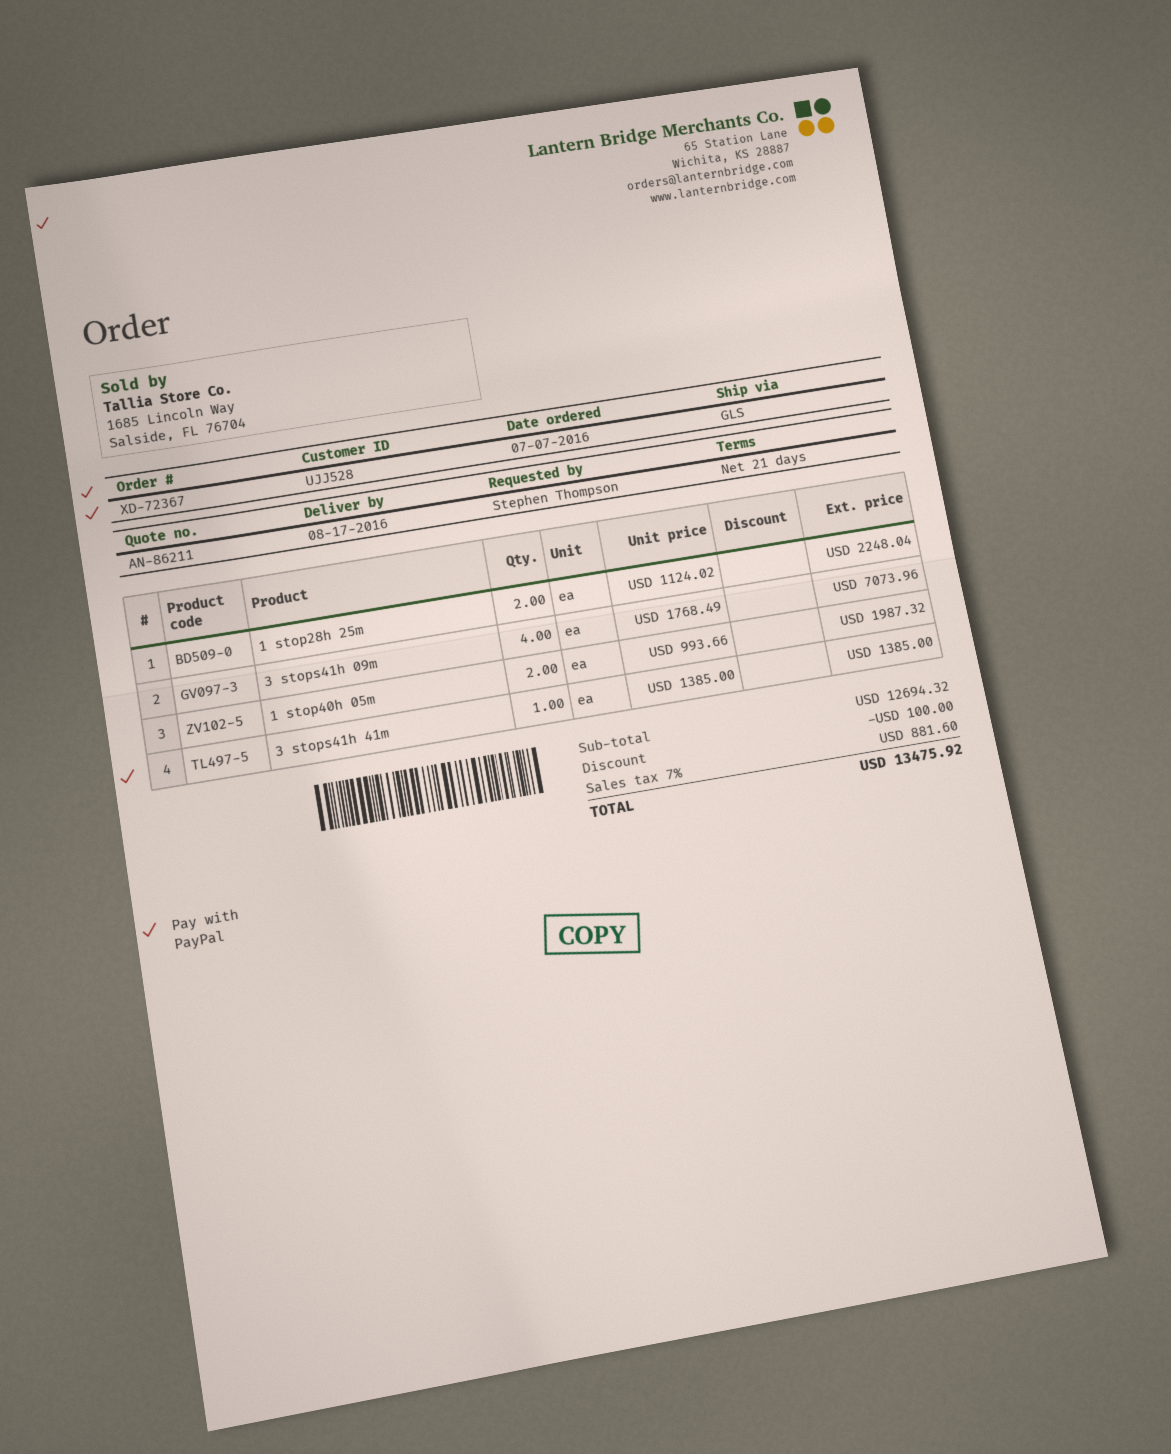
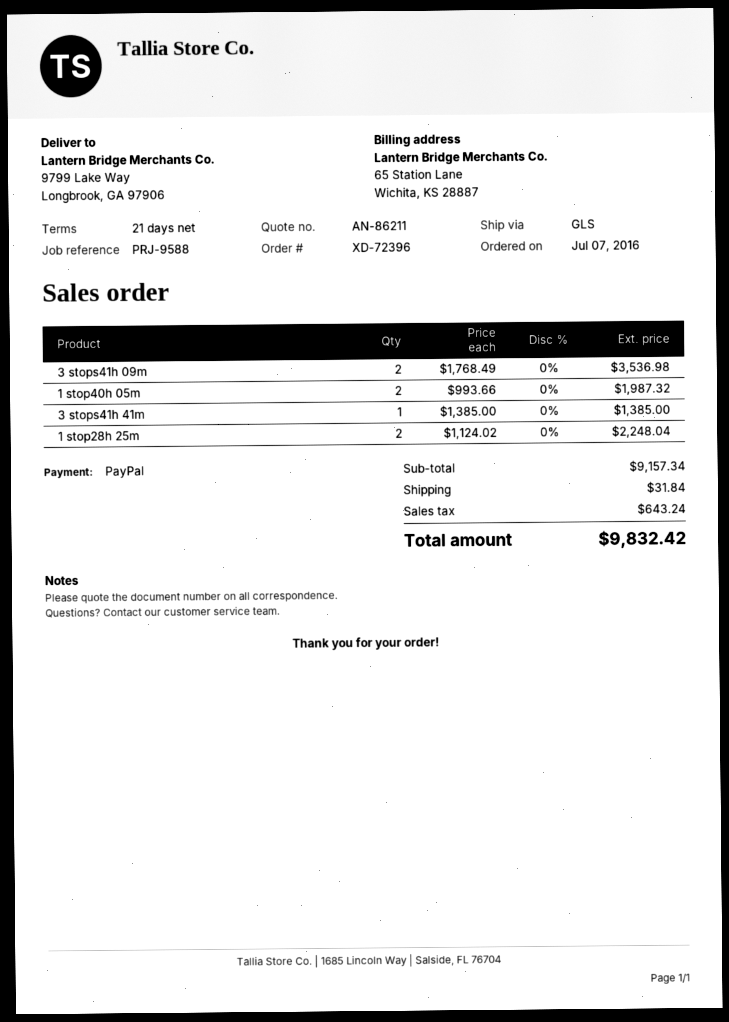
order number: XD-72367 -> XD-72396
3 stops41h 09m: 4 x 1768.49 = 7073.96 -> 2 x 1768.49 = 3536.98
subtotal: 12694.32 -> 9157.34
discount: 100.00 -> none
shipping: none -> 31.84
tax: 881.60 -> 643.24
total: 13475.92 -> 9832.42

